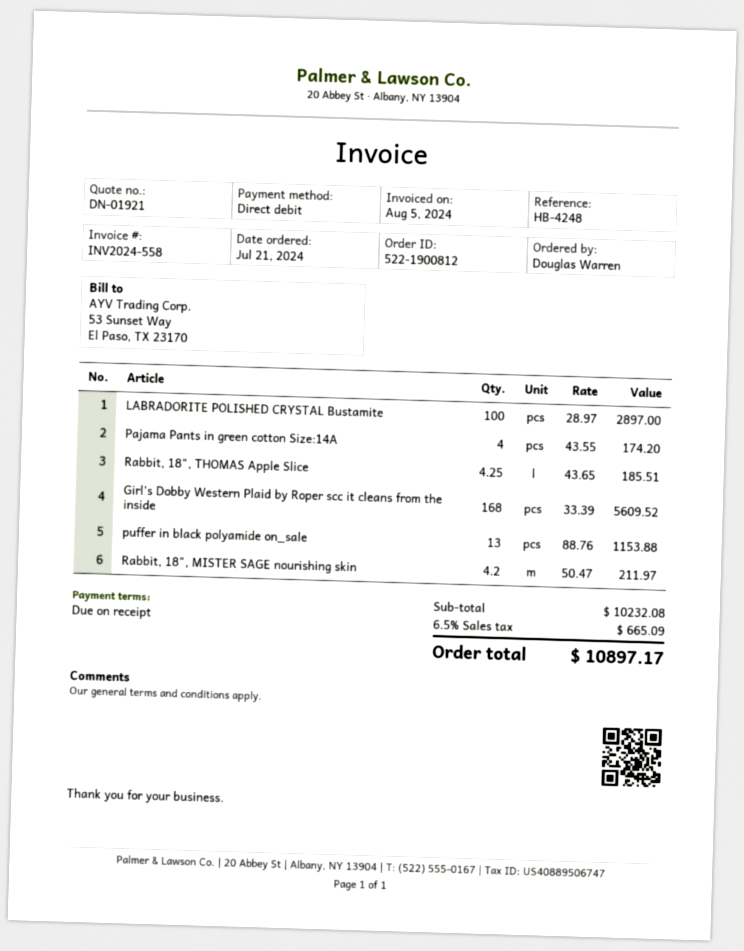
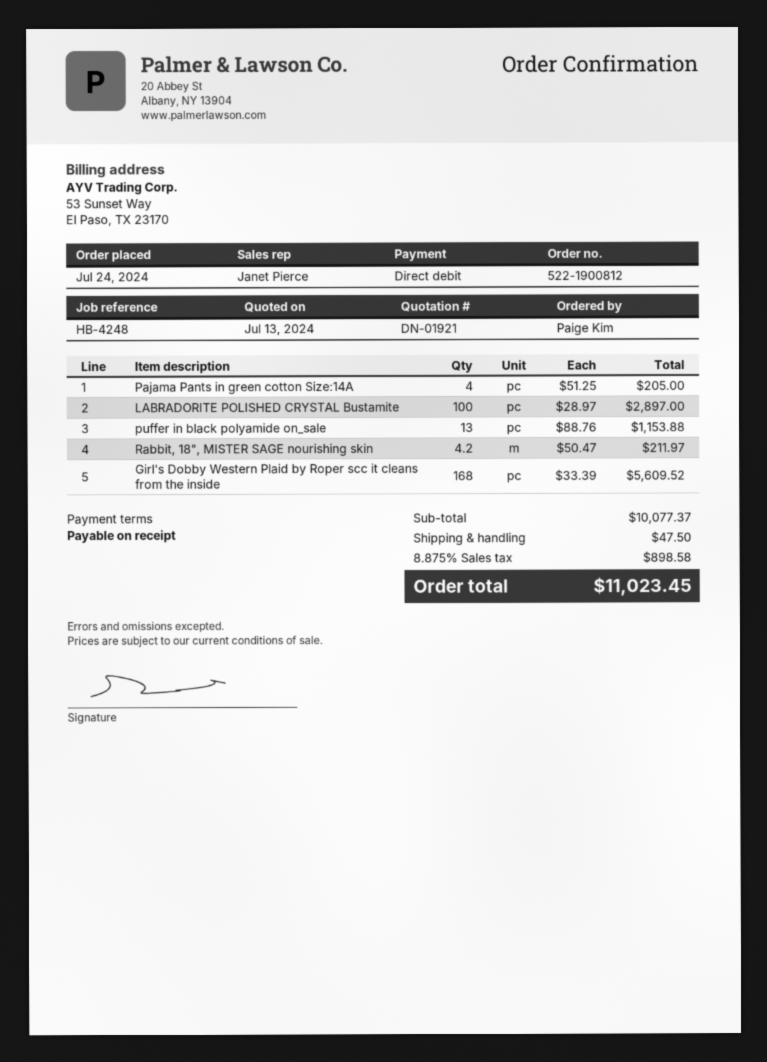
order date: 2024-07-21 -> 2024-07-24
ordered by: Douglas Warren -> Paige Kim
Pajama Pants in green cotton Size:14A: 4 x 43.55 = 174.20 -> 4 x 51.25 = 205.00
Rabbit, 18", THOMAS Apple Slice: 4.25 x 43.65 = 185.51 -> none
subtotal: 10232.08 -> 10077.37
shipping: none -> 47.50
tax: 6.5% = 665.09 -> 8.875% = 898.58
total: 10897.17 -> 11023.45

